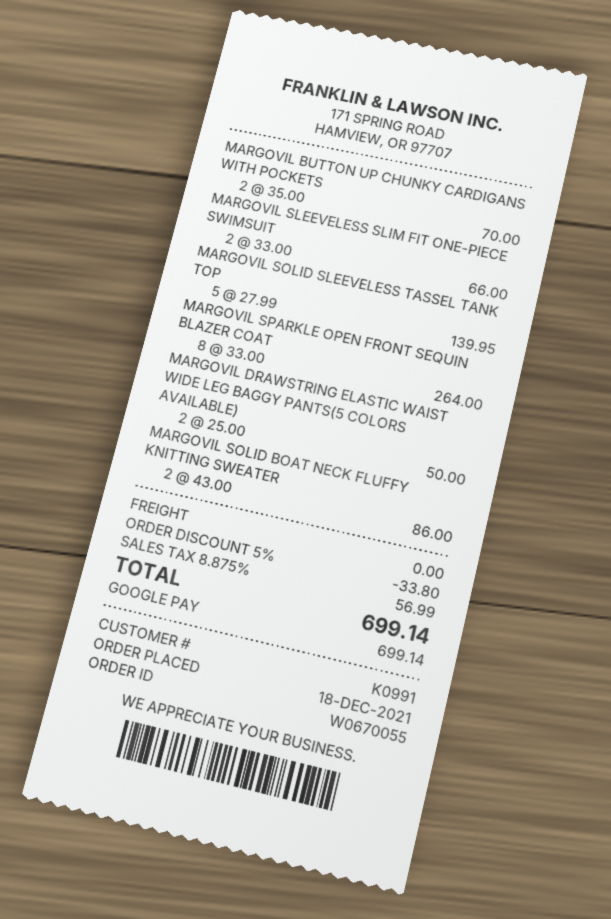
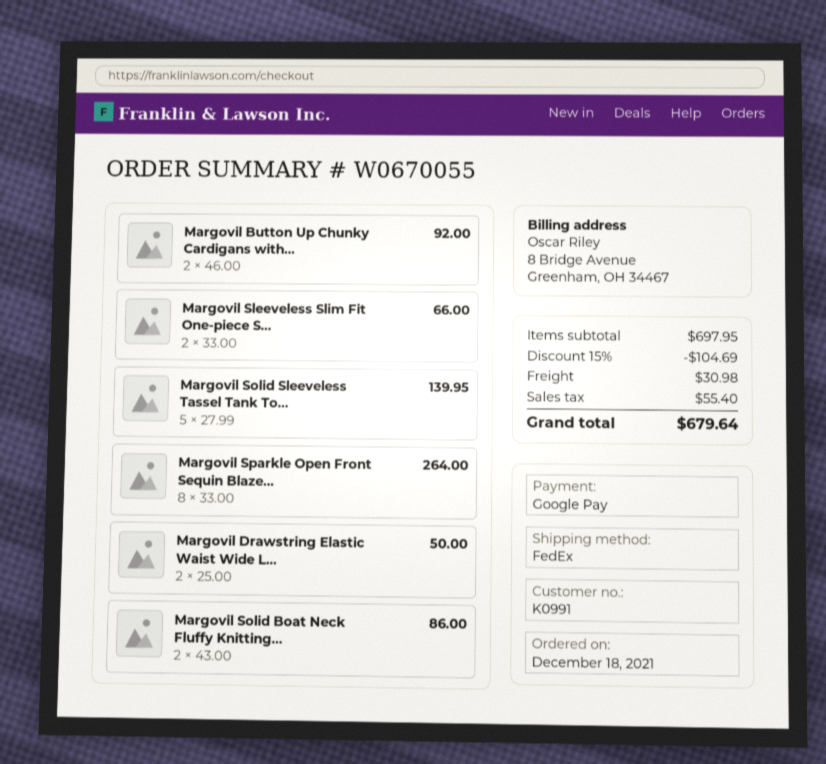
MARGOVIL BUTTON UP CHUNKY CARDIGANS WITH POCKETS: 2 x 35.00 = 70.00 -> 2 x 46.00 = 92.00
discount: 5% = 33.80 -> 15% = 104.69
shipping: 0.00 -> 30.98
tax: 56.99 -> 55.40
total: 699.14 -> 679.64

